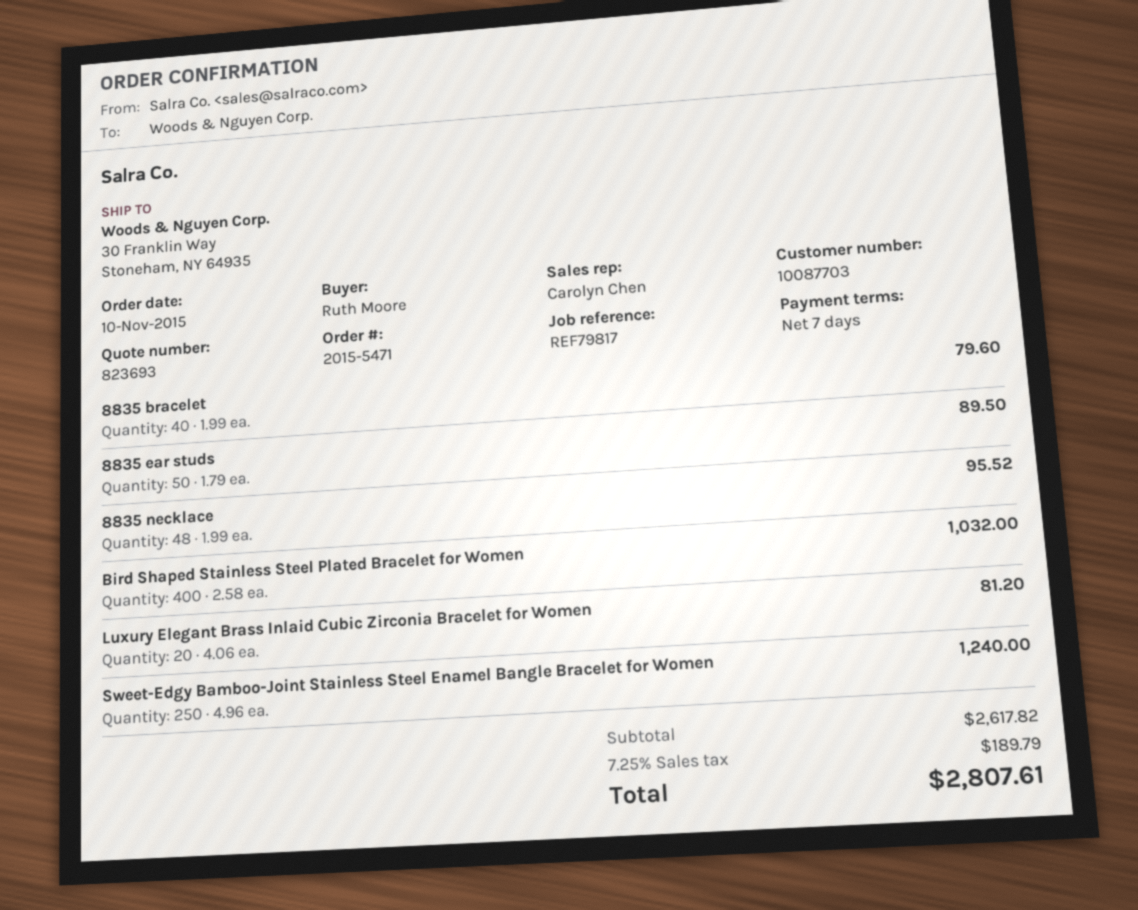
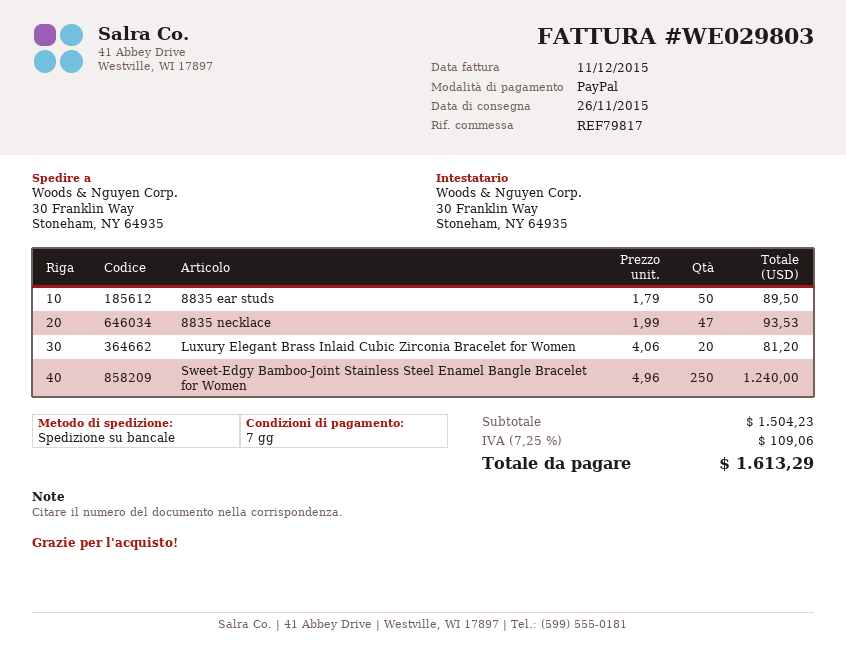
8835 bracelet: 40 x 1.99 = 79.60 -> none
8835 necklace: 48 x 1.99 = 95.52 -> 47 x 1.99 = 93.53
Bird Shaped Stainless Steel Plated Bracelet for Women: 400 x 2.58 = 1032.00 -> none
subtotal: 2617.82 -> 1504.23
tax: 7.25% = 189.79 -> 7.25% = 109.06
total: 2807.61 -> 1613.29

